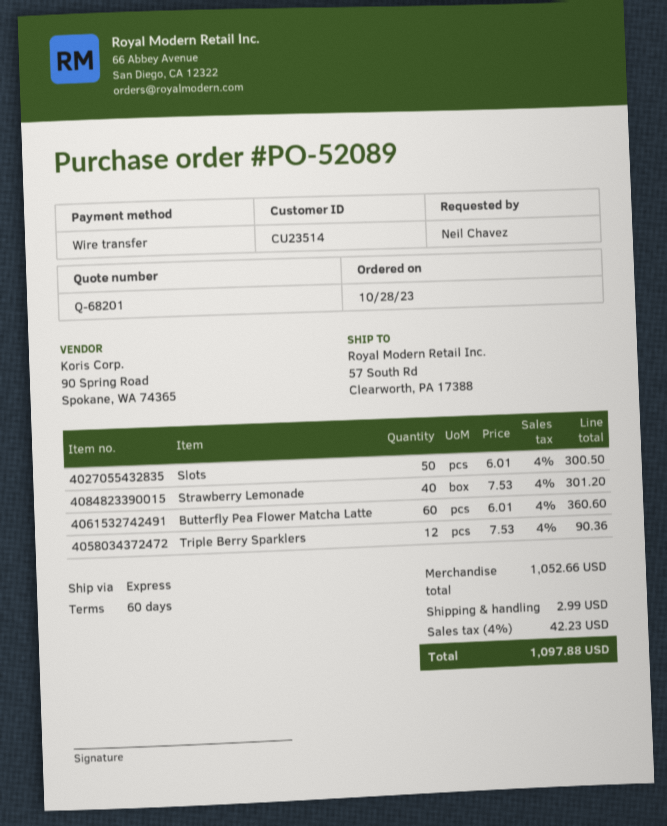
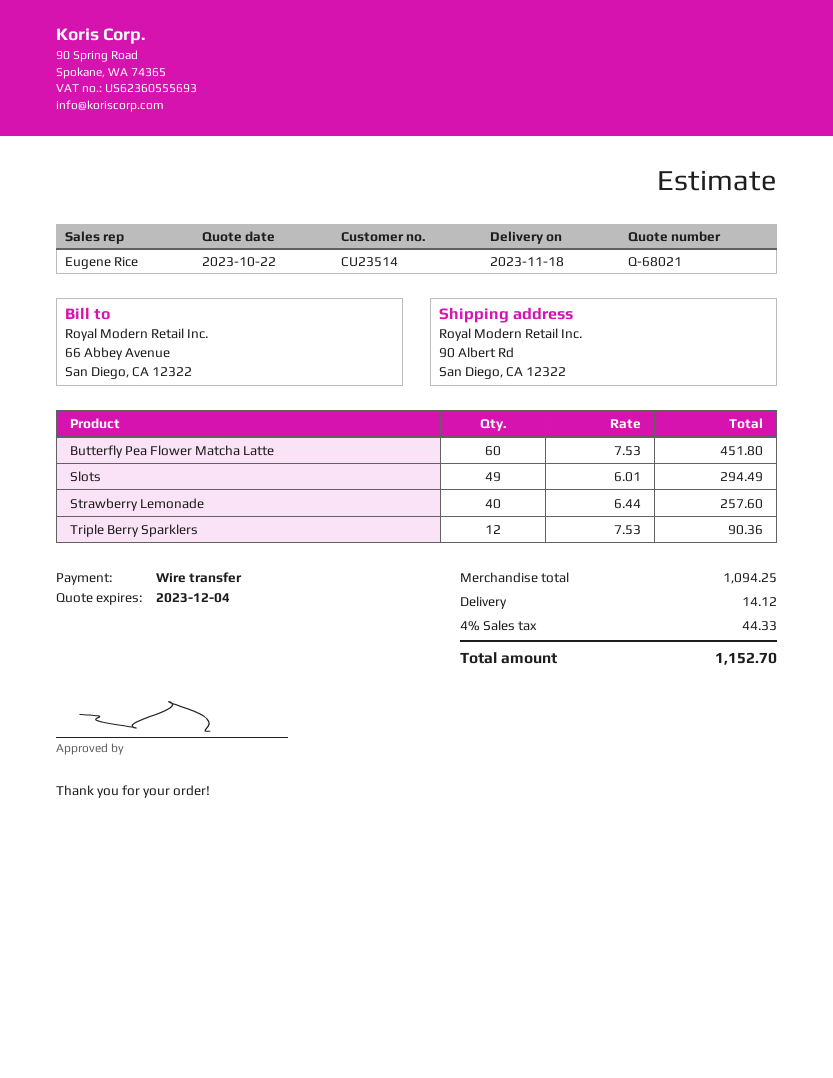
quote number: Q-68201 -> Q-68021
ship to: 57 South Rd, Clearworth, PA 17388 -> 90 Albert Rd, San Diego, CA 12322
Slots: 50 x 6.01 = 300.50 -> 49 x 6.01 = 294.49
Strawberry Lemonade: 40 x 7.53 = 301.20 -> 40 x 6.44 = 257.60
Butterfly Pea Flower Matcha Latte: 60 x 6.01 = 360.60 -> 60 x 7.53 = 451.80
subtotal: 1052.66 -> 1094.25
shipping: 2.99 -> 14.12
tax: 4% = 42.23 -> 4% = 44.33
total: 1097.88 -> 1152.70

